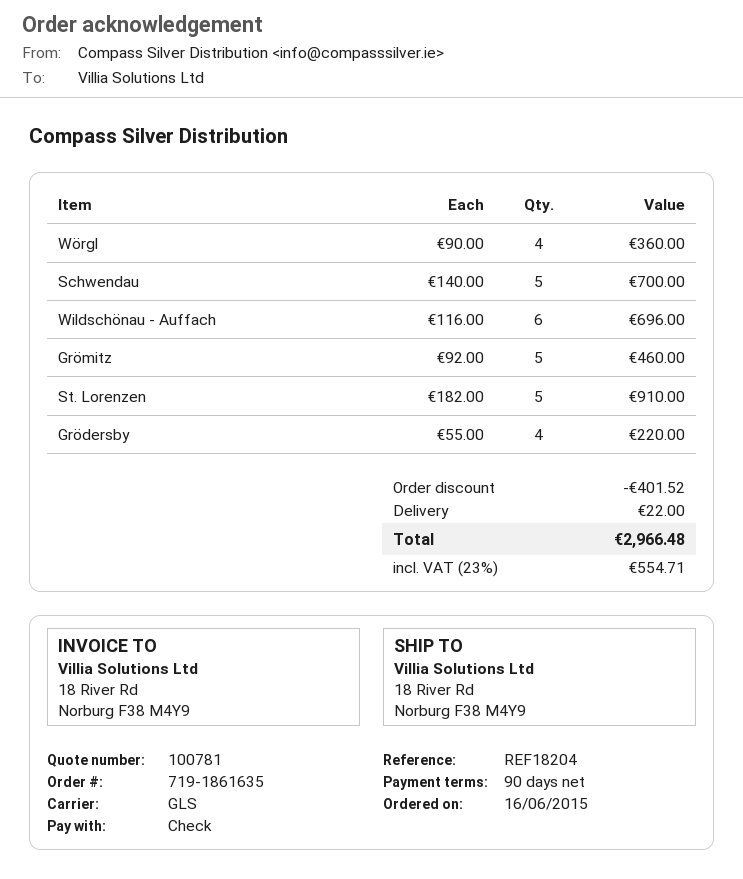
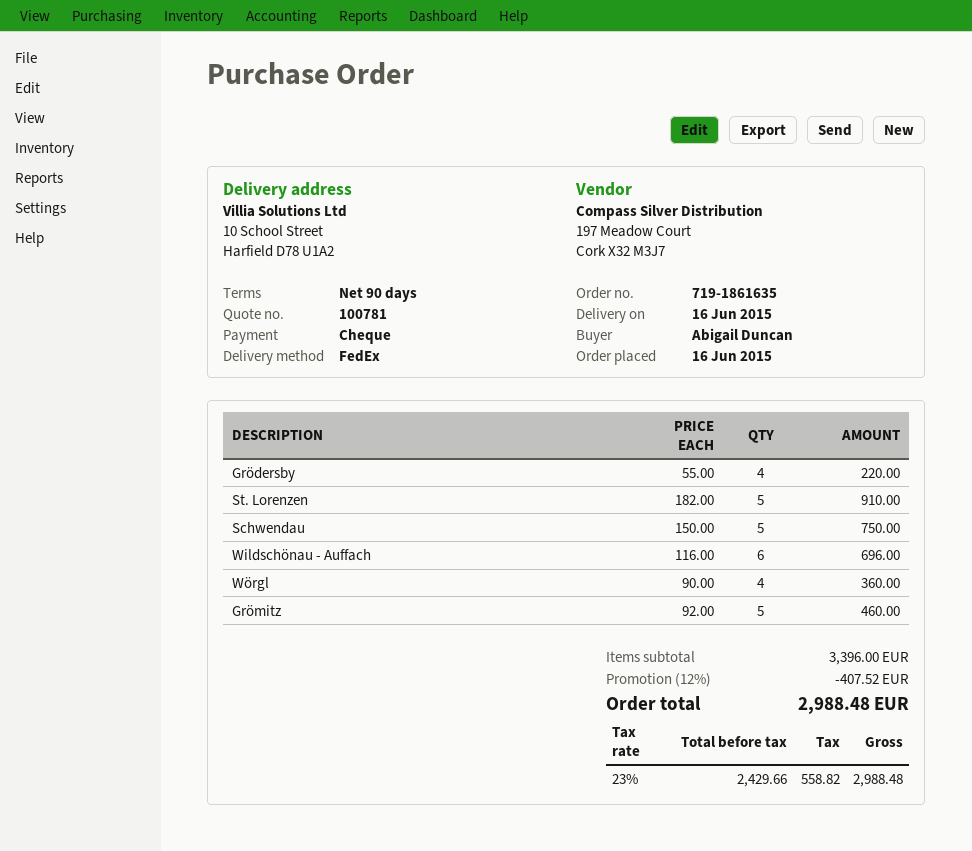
shipping method: GLS -> FedEx
ship to: 18 River Rd, Norburg F38 M4Y9 -> 10 School Street, Harfield D78 U1A2
Schwendau: 5 x 140.00 = 700.00 -> 5 x 150.00 = 750.00
discount: 401.52 -> 407.52
shipping: 22.00 -> none
tax: 23% = 554.71 -> 23% = 558.82
total: 2966.48 -> 2988.48

